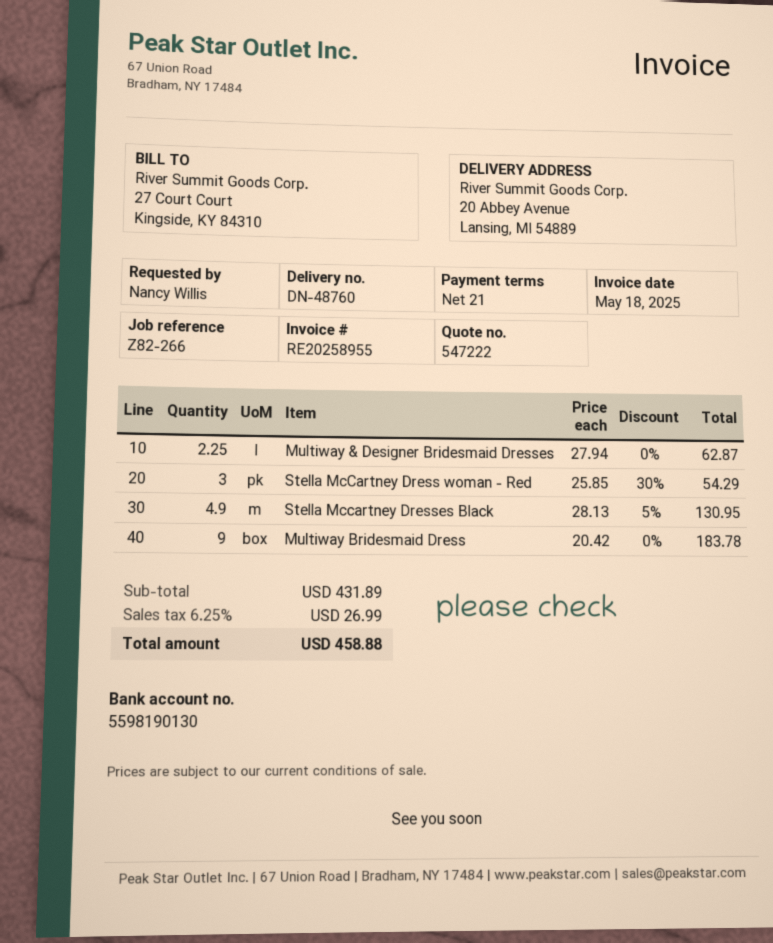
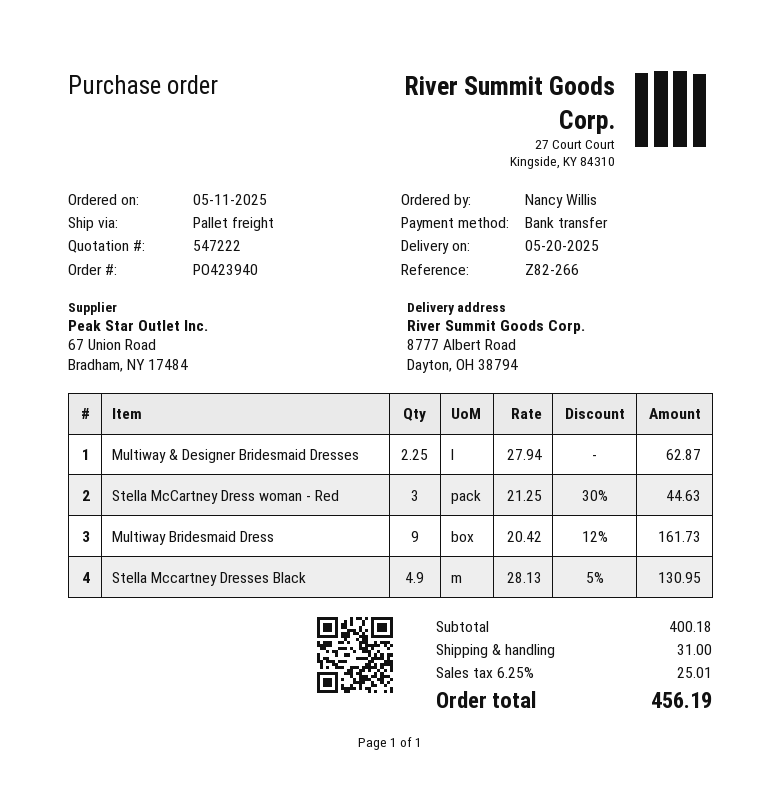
ship to: 20 Abbey Avenue, Lansing, MI 54889 -> 8777 Albert Road, Dayton, OH 38794
Stella McCartney Dress woman - Red: 3 x 25.85 - 30% = 54.29 -> 3 x 21.25 - 30% = 44.63
Multiway Bridesmaid Dress: 9 x 20.42 = 183.78 -> 9 x 20.42 - 12% = 161.73
subtotal: 431.89 -> 400.18
shipping: none -> 31.00
tax: 6.25% = 26.99 -> 6.25% = 25.01
total: 458.88 -> 456.19

